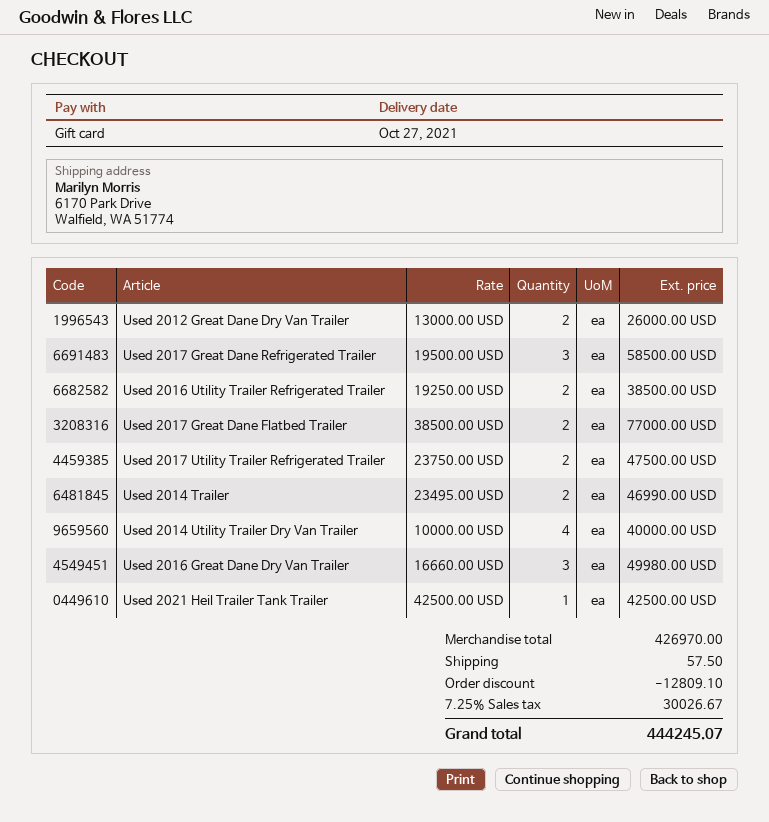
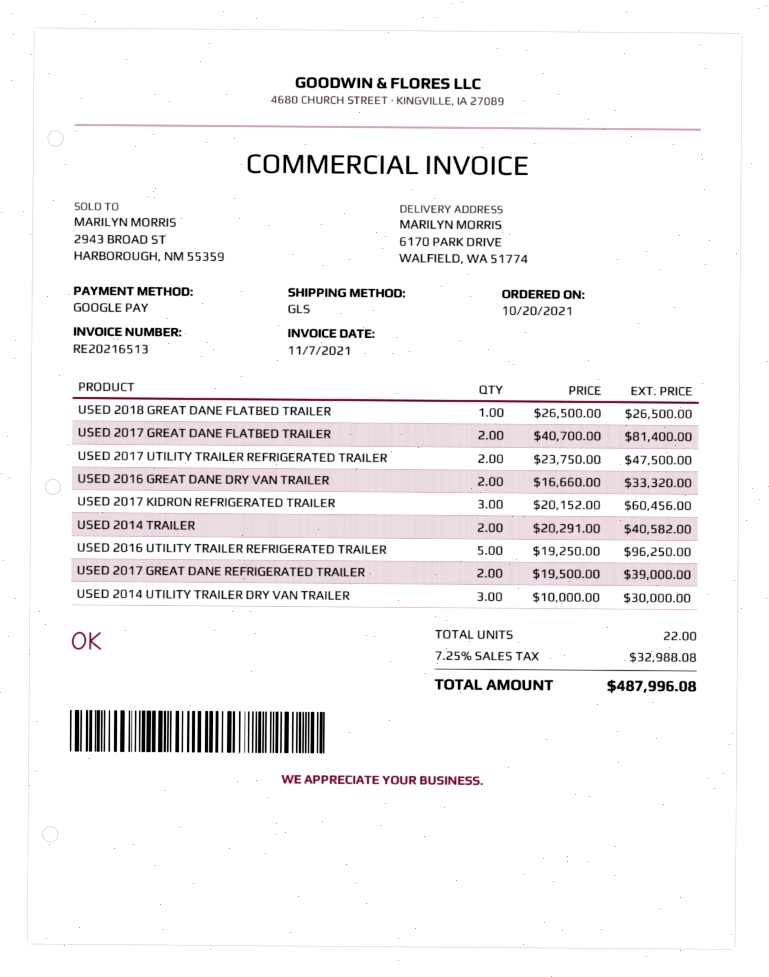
payment method: gift card -> Google Pay
Used 2012 Great Dane Dry Van Trailer: 2 x 13000.00 = 26000.00 -> none
Used 2017 Great Dane Refrigerated Trailer: 3 x 19500.00 = 58500.00 -> 2 x 19500.00 = 39000.00
Used 2016 Utility Trailer Refrigerated Trailer: 2 x 19250.00 = 38500.00 -> 5 x 19250.00 = 96250.00
Used 2017 Great Dane Flatbed Trailer: 2 x 38500.00 = 77000.00 -> 2 x 40700.00 = 81400.00
Used 2014 Trailer: 2 x 23495.00 = 46990.00 -> 2 x 20291.00 = 40582.00
Used 2014 Utility Trailer Dry Van Trailer: 4 x 10000.00 = 40000.00 -> 3 x 10000.00 = 30000.00
Used 2016 Great Dane Dry Van Trailer: 3 x 16660.00 = 49980.00 -> 2 x 16660.00 = 33320.00
Used 2021 Heil Trailer Tank Trailer: 1 x 42500.00 = 42500.00 -> none
USED 2018 GREAT DANE FLATBED TRAILER: none -> 1 x 26500.00 = 26500.00
USED 2017 KIDRON REFRIGERATED TRAILER: none -> 3 x 20152.00 = 60456.00
discount: 12809.10 -> none
shipping: 57.50 -> none
tax: 7.25% = 30026.67 -> 7.25% = 32988.08
total: 444245.07 -> 487996.08

